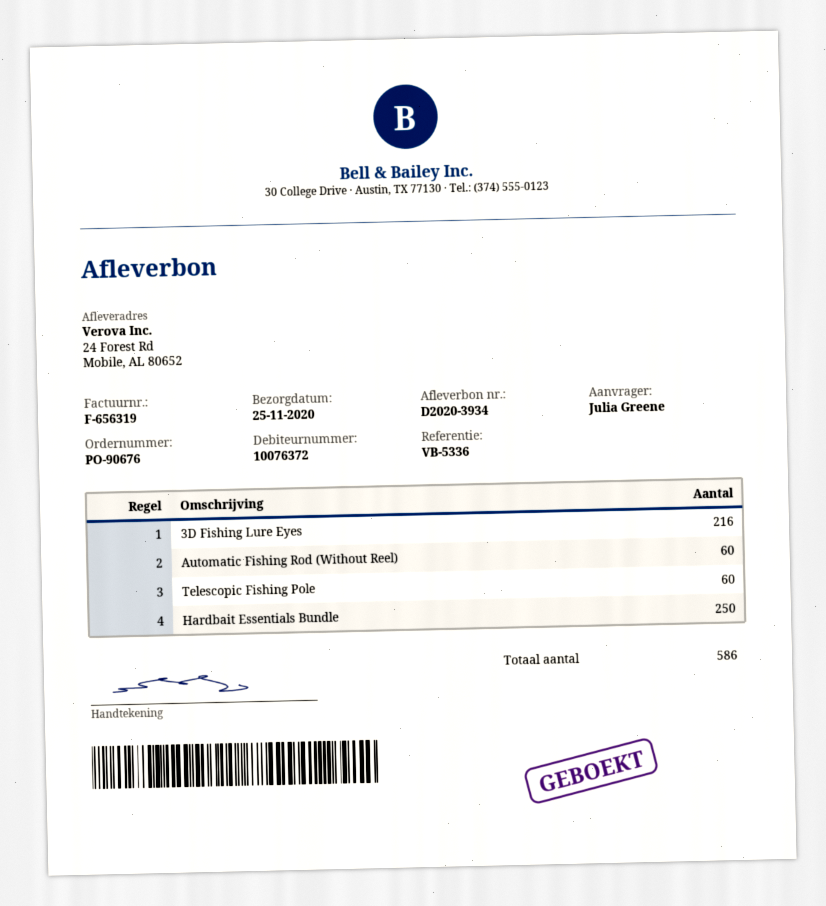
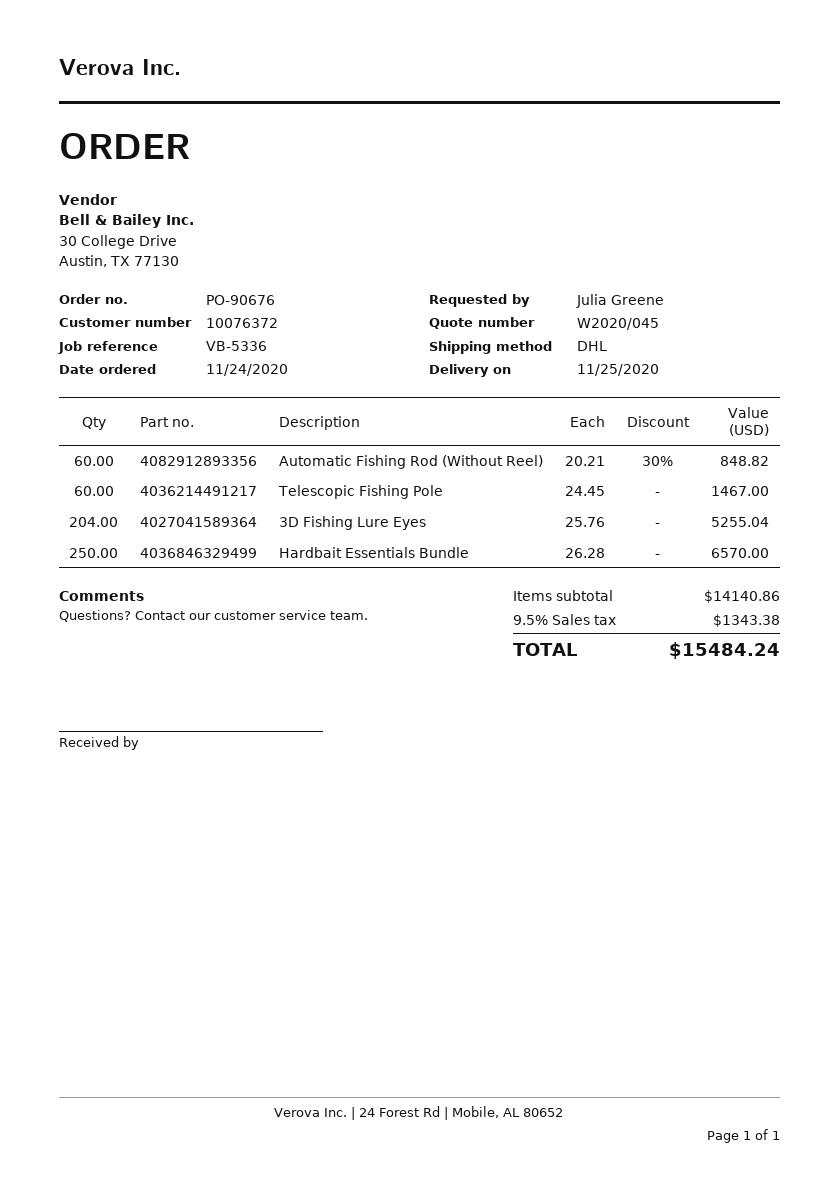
3D Fishing Lure Eyes: 216 -> 204

